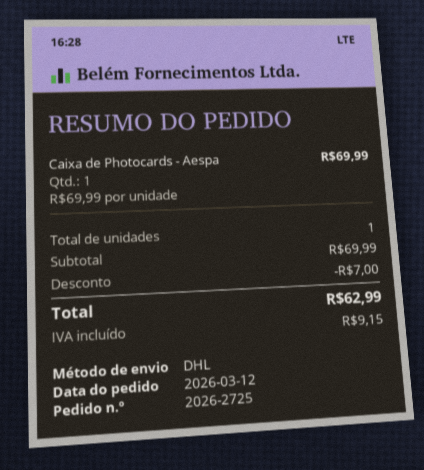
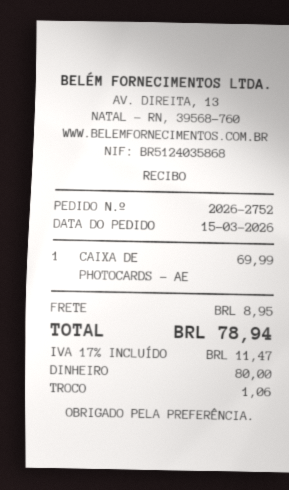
order number: 2026-2725 -> 2026-2752
order date: 2026-03-12 -> 2026-03-15
discount: 7.00 -> none
shipping: none -> 8.95
tax: 9.15 -> 11.47
total: 62.99 -> 78.94

